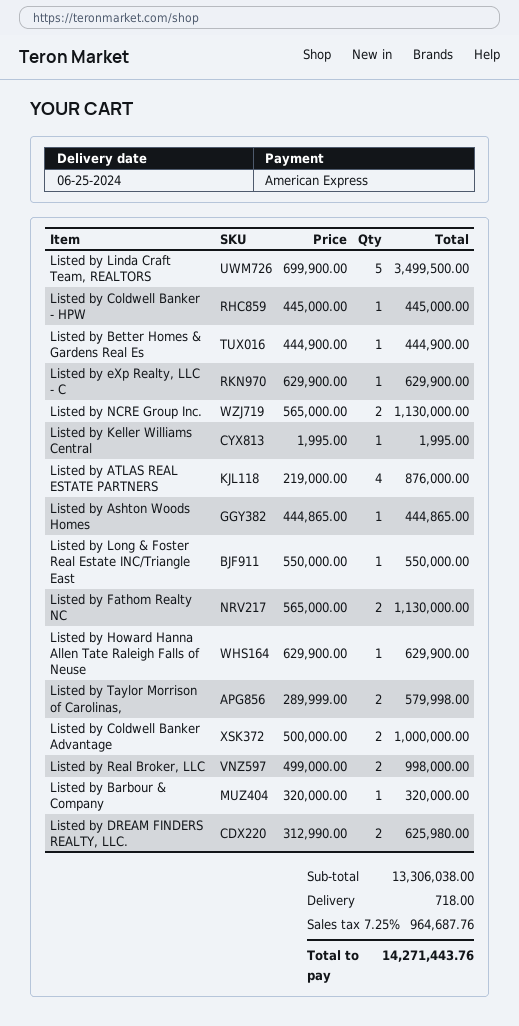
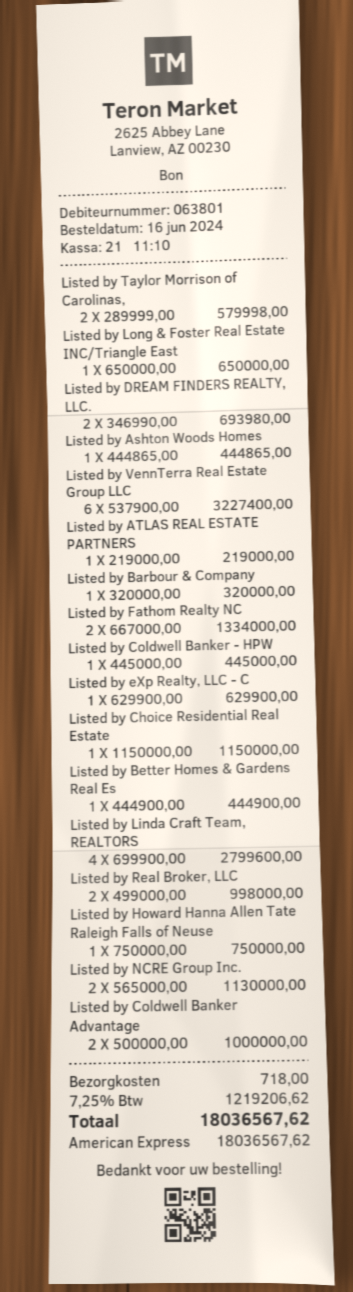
Listed by Linda Craft Team, REALTORS: 5 x 699900.00 = 3499500.00 -> 4 x 699900.00 = 2799600.00
Listed by Keller Williams Central: 1 x 1995.00 = 1995.00 -> none
Listed by ATLAS REAL ESTATE PARTNERS: 4 x 219000.00 = 876000.00 -> 1 x 219000.00 = 219000.00
Listed by Long & Foster Real Estate INC/Triangle East: 1 x 550000.00 = 550000.00 -> 1 x 650000.00 = 650000.00
Listed by Fathom Realty NC: 2 x 565000.00 = 1130000.00 -> 2 x 667000.00 = 1334000.00
Listed by Howard Hanna Allen Tate Raleigh Falls of Neuse: 1 x 629900.00 = 629900.00 -> 1 x 750000.00 = 750000.00
Listed by DREAM FINDERS REALTY, LLC.: 2 x 312990.00 = 625980.00 -> 2 x 346990.00 = 693980.00
Listed by VennTerra Real Estate Group LLC: none -> 6 x 537900.00 = 3227400.00
Listed by Choice Residential Real Estate: none -> 1 x 1150000.00 = 1150000.00
tax: 7.25% = 964687.76 -> 7.25% = 1219206.62
total: 14271443.76 -> 18036567.62

